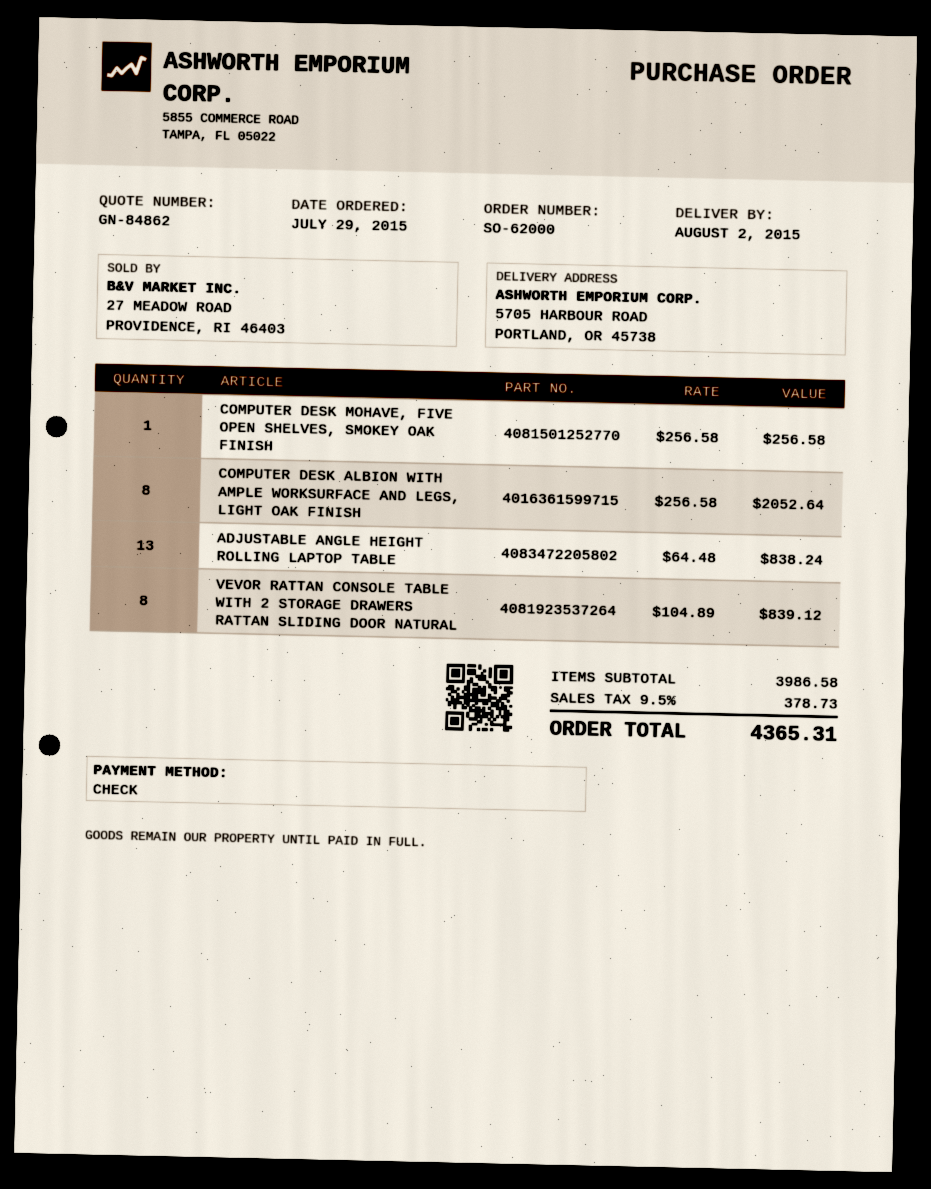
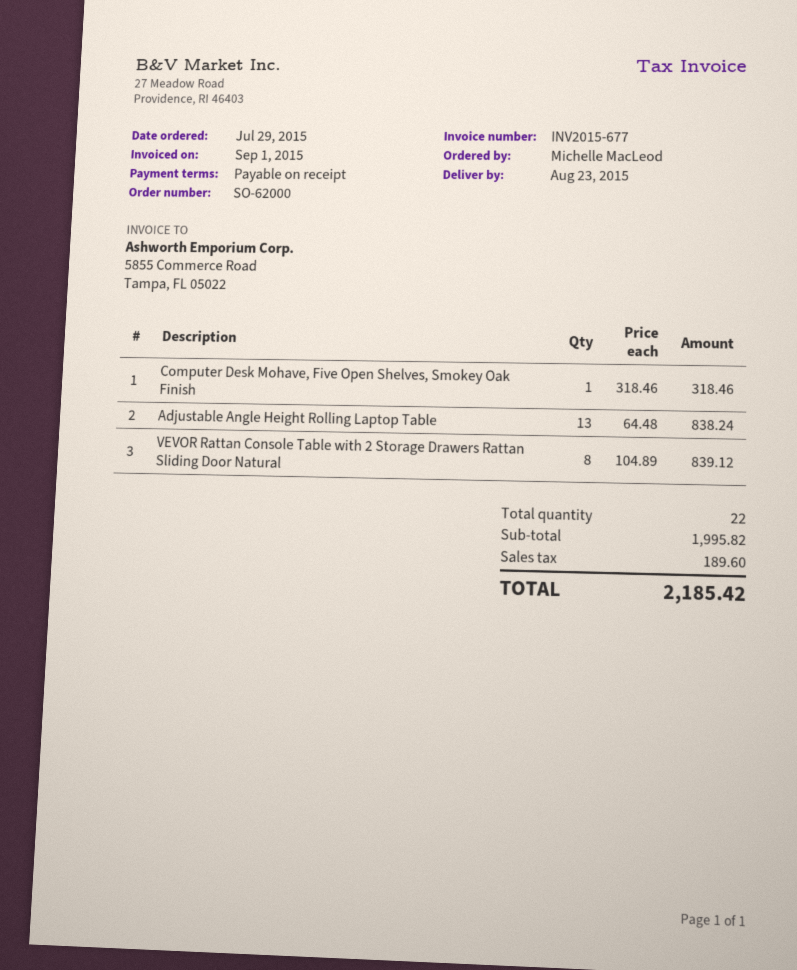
delivery date: 2015-08-02 -> 2015-08-23
COMPUTER DESK MOHAVE, FIVE OPEN SHELVES, SMOKEY OAK FINISH: 1 x 256.58 = 256.58 -> 1 x 318.46 = 318.46
COMPUTER DESK ALBION WITH AMPLE WORKSURFACE AND LEGS, LIGHT OAK FINISH: 8 x 256.58 = 2052.64 -> none
subtotal: 3986.58 -> 1995.82
tax: 378.73 -> 189.60
total: 4365.31 -> 2185.42

